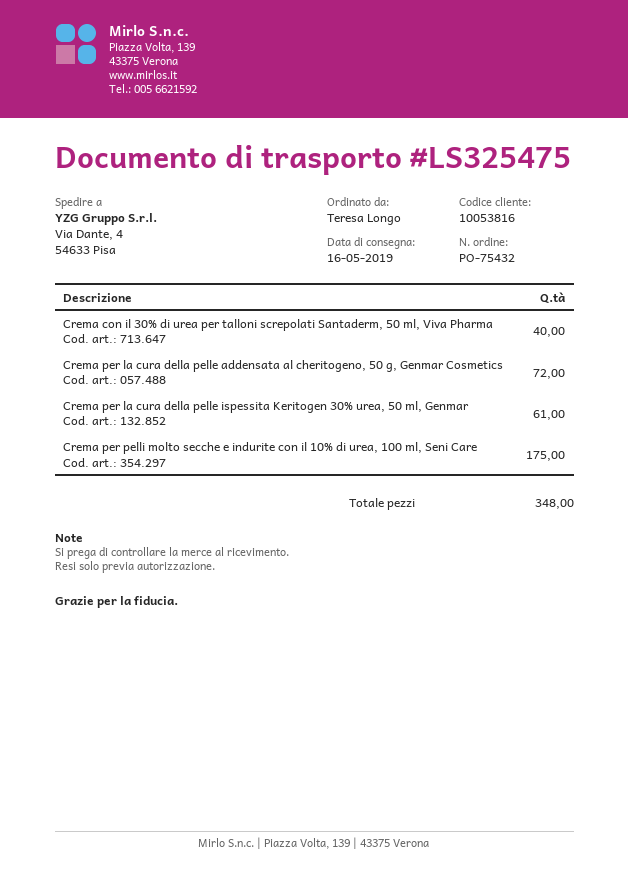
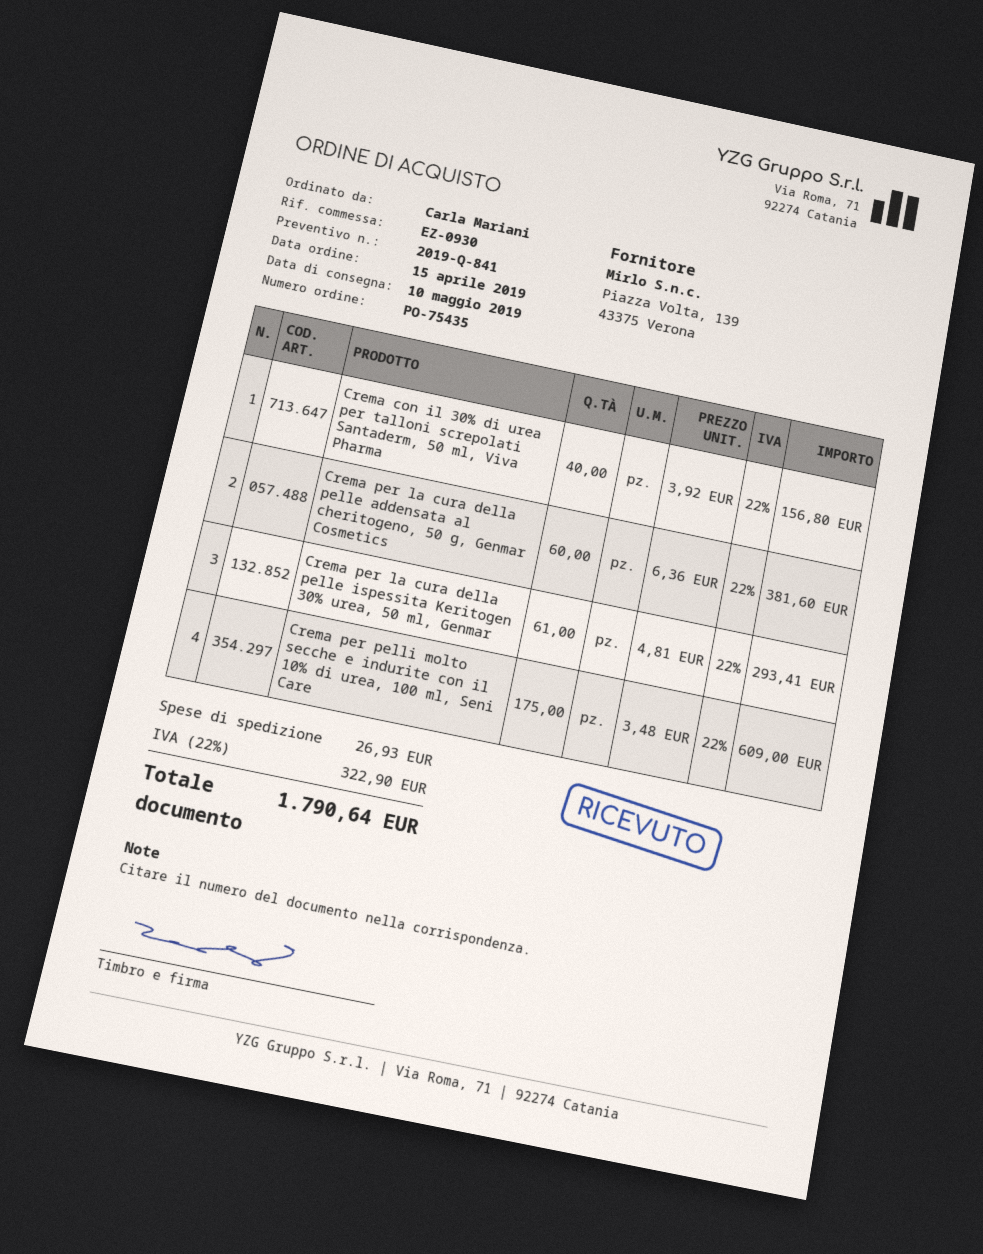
order number: PO-75432 -> PO-75435
delivery date: 2019-05-16 -> 2019-05-10
ordered by: Teresa Longo -> Carla Mariani
Crema per la cura della pelle addensata al cheritogeno, 50 g, Genmar Cosmetics: 72 -> 60

